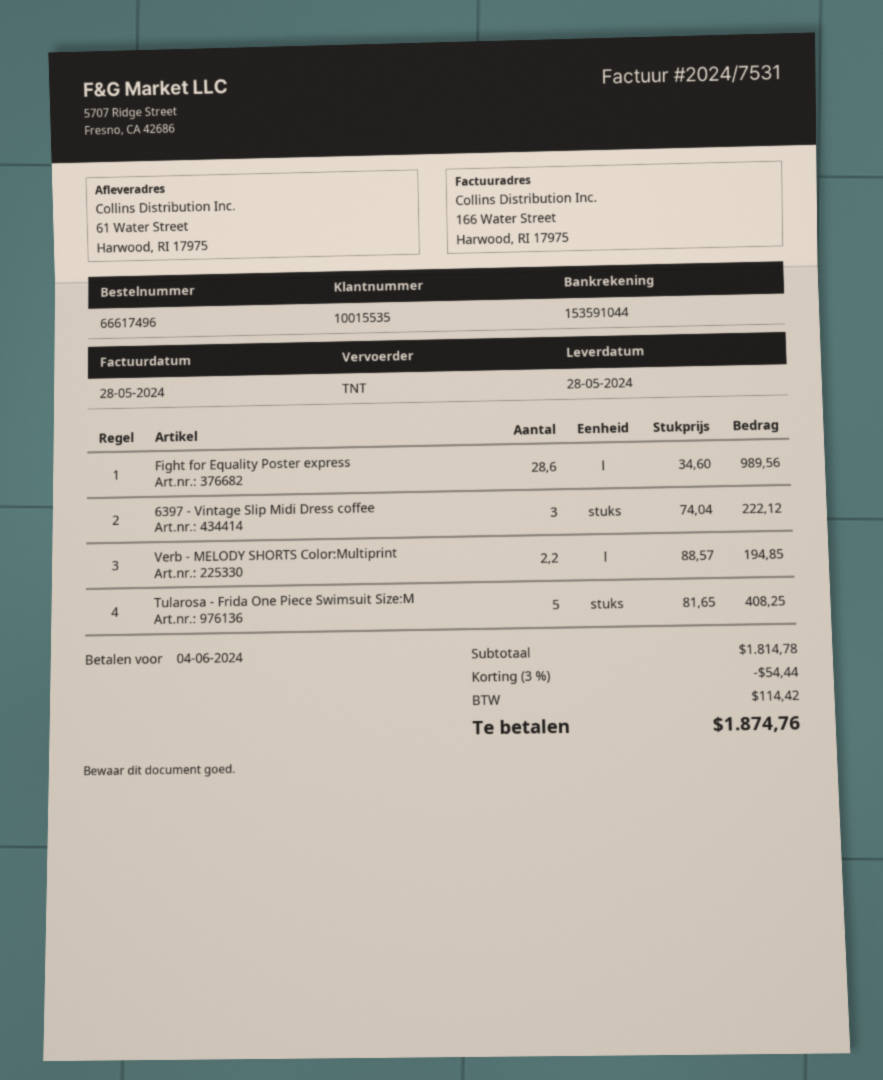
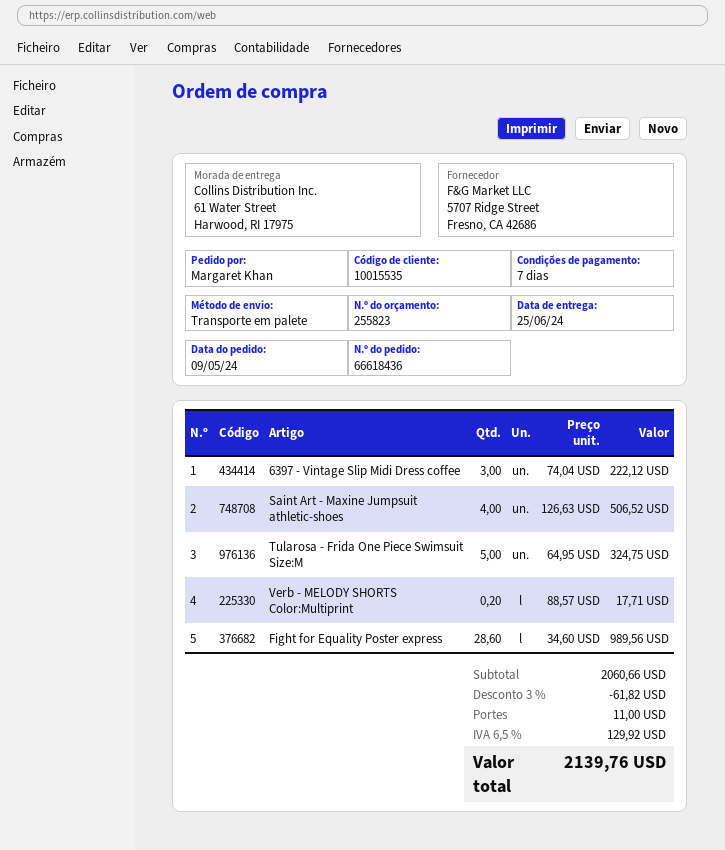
order number: 66617496 -> 66618436
delivery date: 2024-05-28 -> 2024-06-25
shipping method: TNT -> pallet freight
Verb - MELODY SHORTS Color:Multiprint: 2.2 x 88.57 = 194.85 -> 0.2 x 88.57 = 17.71
Tularosa - Frida One Piece Swimsuit Size:M: 5 x 81.65 = 408.25 -> 5 x 64.95 = 324.75
Saint Art - Maxine Jumpsuit athletic-shoes: none -> 4 x 126.63 = 506.52
subtotal: 1814.78 -> 2060.66
discount: 3% = 54.44 -> 3% = 61.82
shipping: none -> 11.00
tax: 114.42 -> 129.92
total: 1874.76 -> 2139.76

